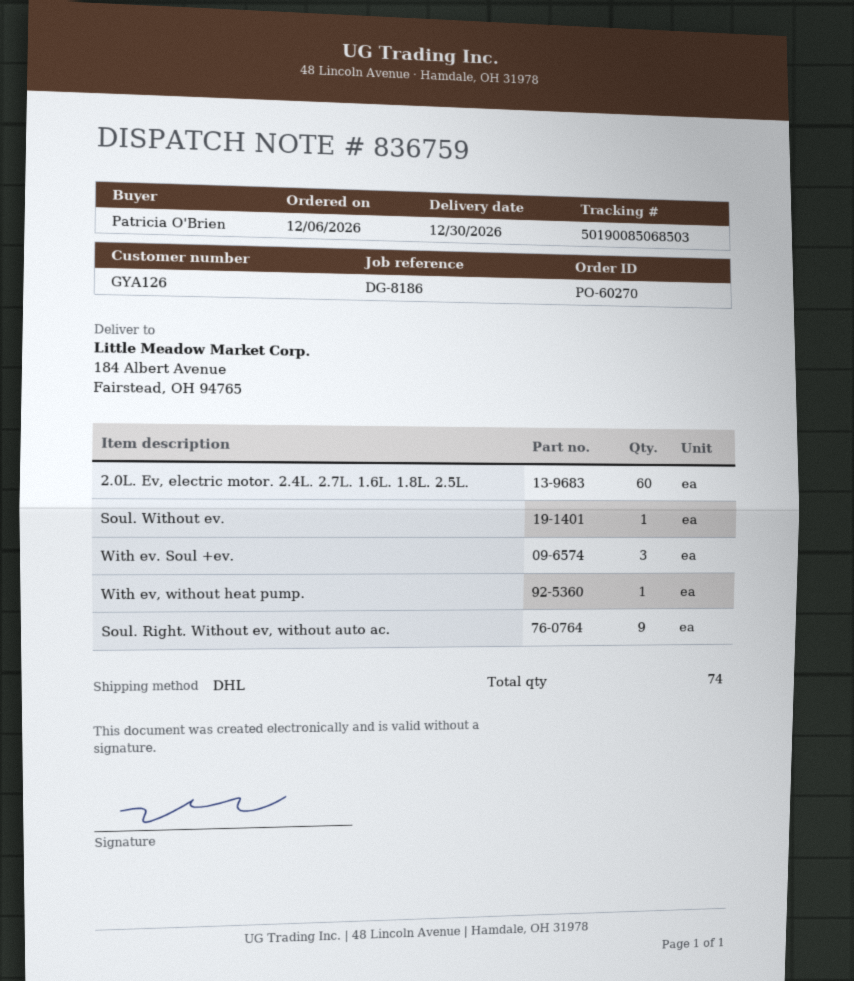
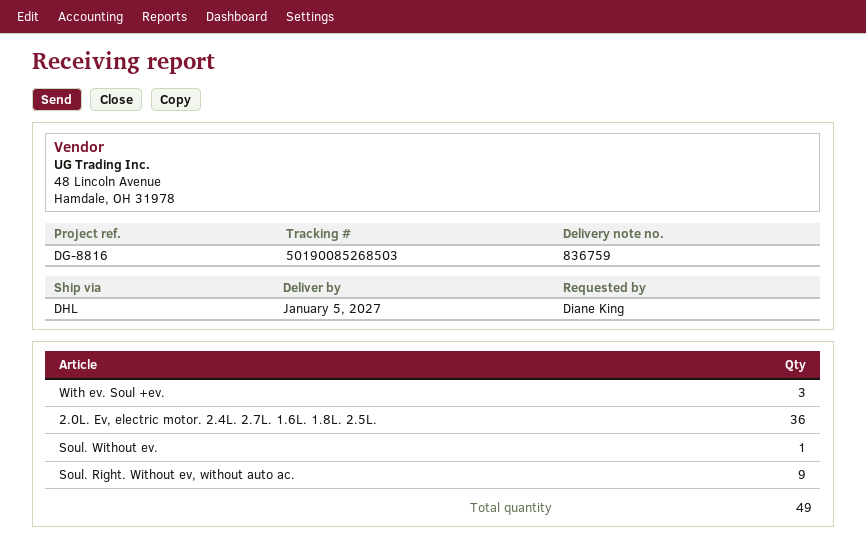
delivery date: 2026-12-30 -> 2027-01-05
reference: DG-8186 -> DG-8816
ordered by: Patricia O'Brien -> Diane King
tracking number: 50190085068503 -> 50190085268503
2.0L. Ev, electric motor. 2.4L. 2.7L. 1.6L. 1.8L. 2.5L.: 60 -> 36
With ev, without heat pump.: 1 -> none
total quantity: 74 -> 49

